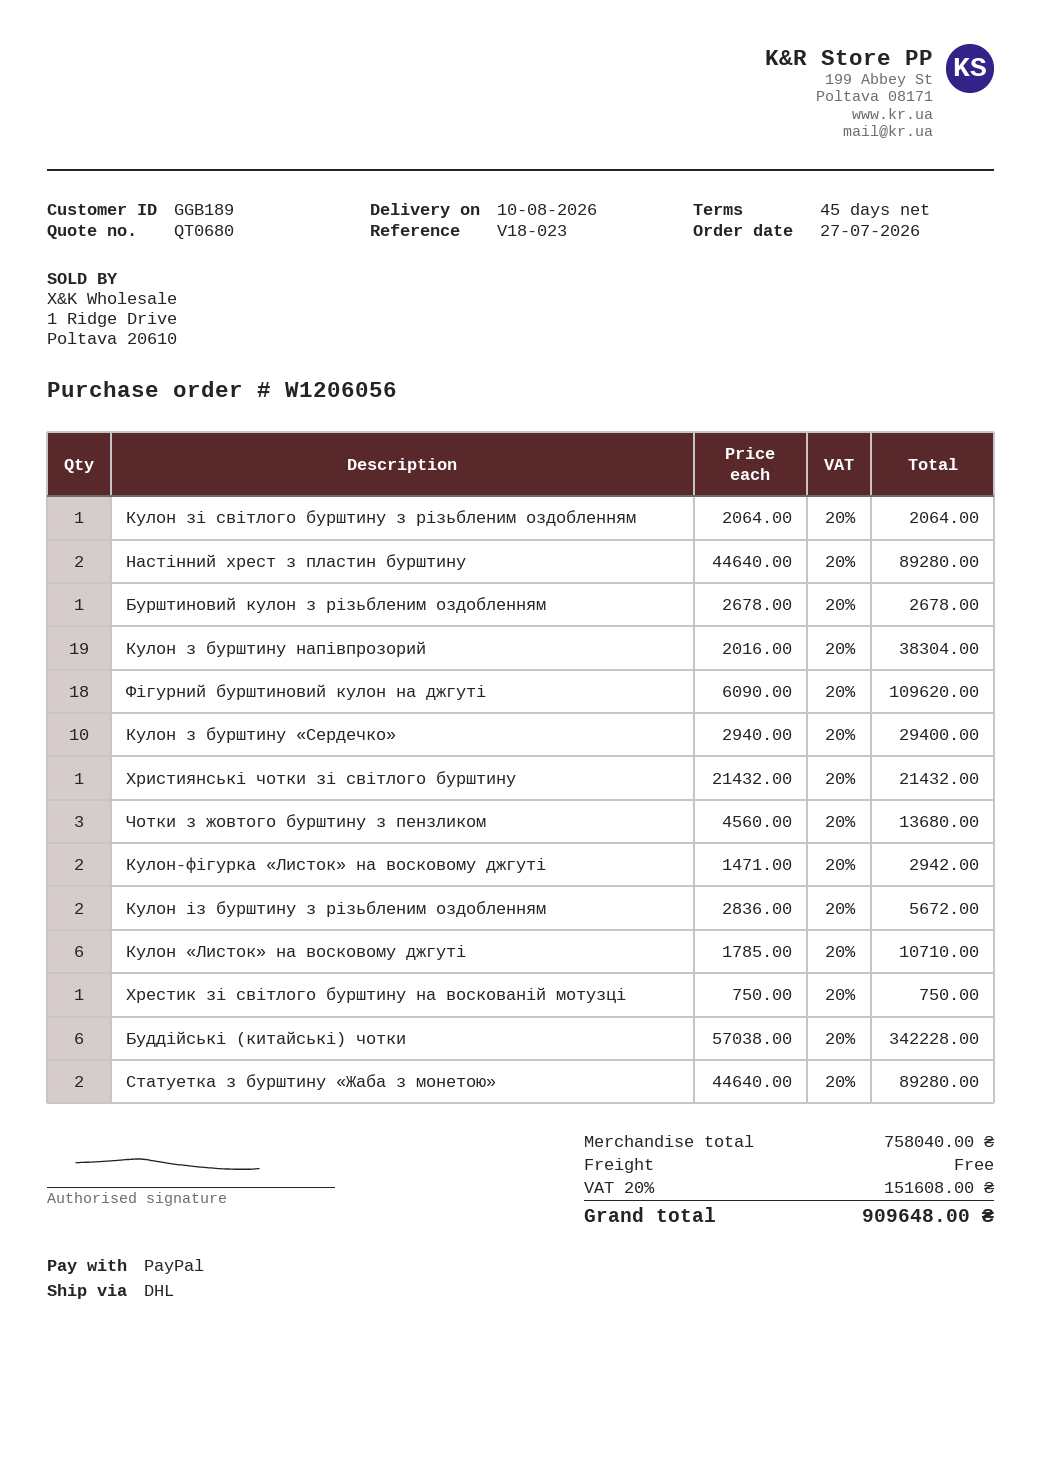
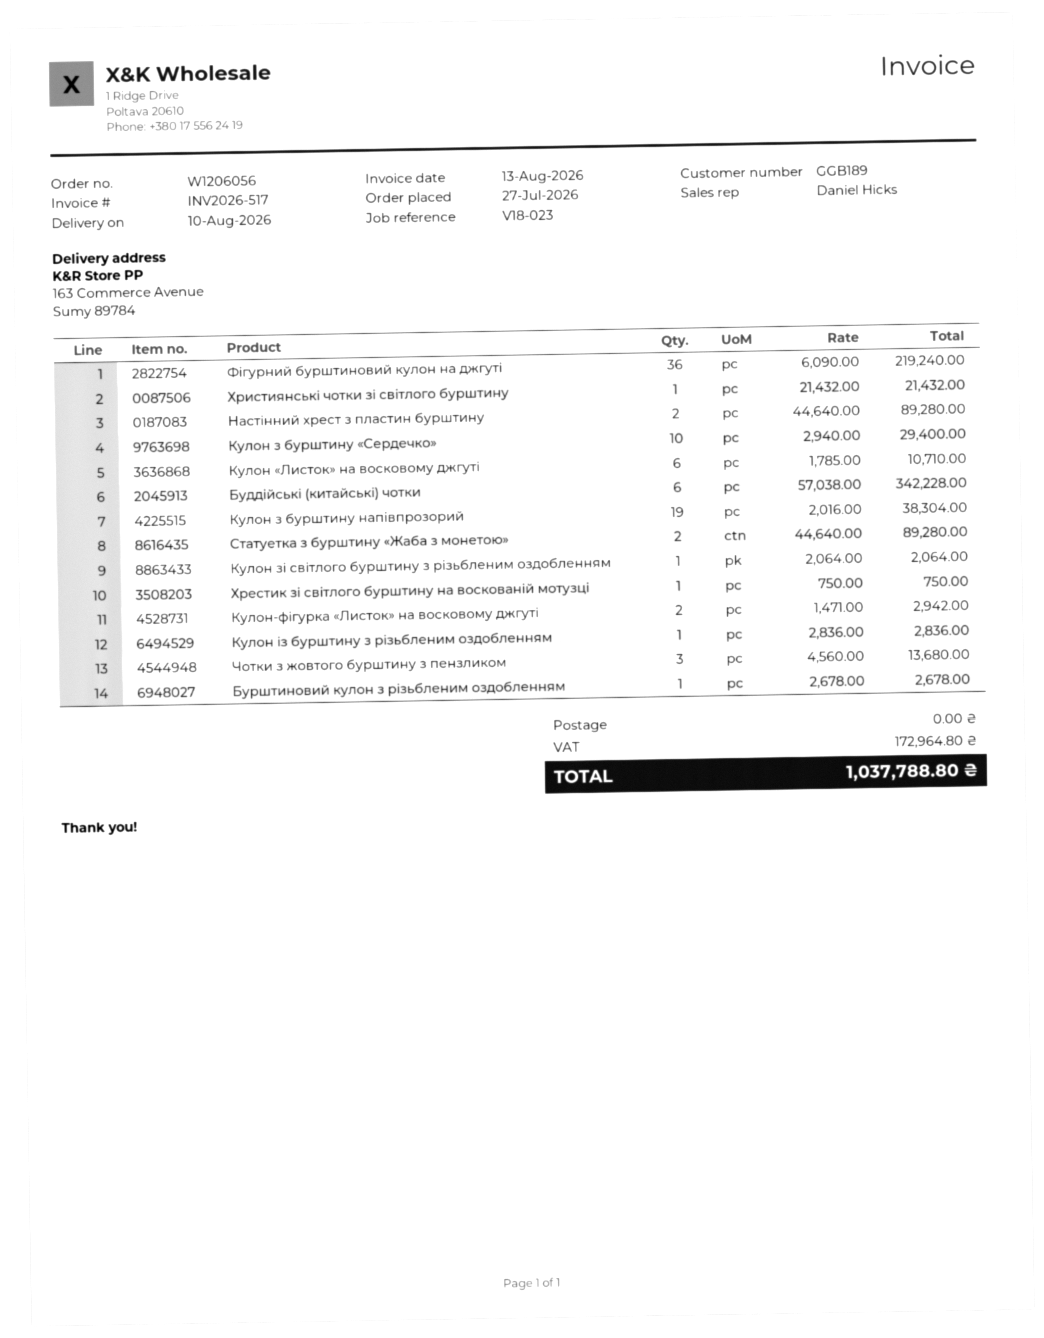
Фігурний бурштиновий кулон на джгуті: 18 x 6090.00 = 109620.00 -> 36 x 6090.00 = 219240.00
Кулон із бурштину з різьбленим оздобленням: 2 x 2836.00 = 5672.00 -> 1 x 2836.00 = 2836.00
tax: 151608.00 -> 172964.80
total: 909648.00 -> 1037788.80

